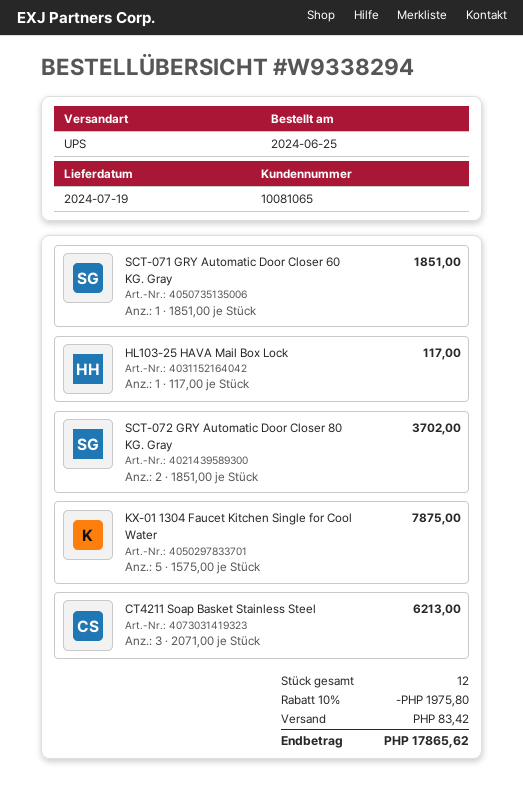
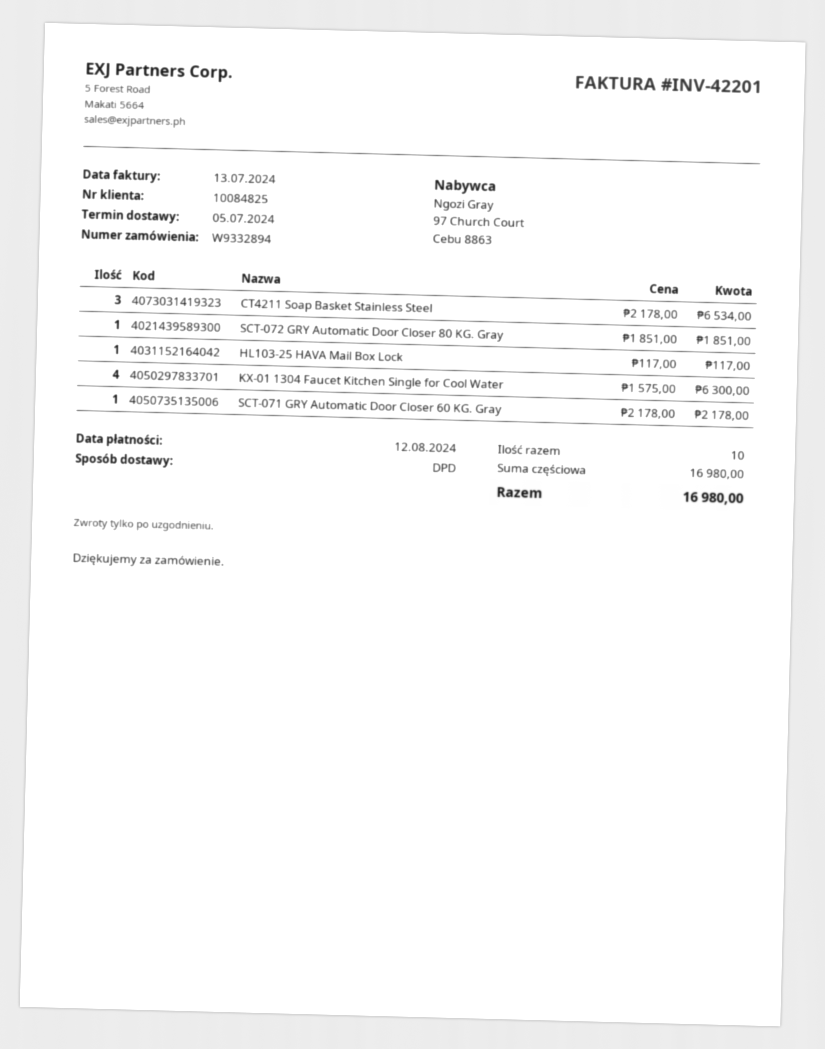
order number: W9338294 -> W9332894
delivery date: 2024-07-19 -> 2024-07-05
customer number: 10081065 -> 10084825
shipping method: UPS -> DPD
SCT-071 GRY Automatic Door Closer 60 KG. Gray: 1 x 1851.00 = 1851.00 -> 1 x 2178.00 = 2178.00
SCT-072 GRY Automatic Door Closer 80 KG. Gray: 2 x 1851.00 = 3702.00 -> 1 x 1851.00 = 1851.00
KX-01 1304 Faucet Kitchen Single for Cool Water: 5 x 1575.00 = 7875.00 -> 4 x 1575.00 = 6300.00
CT4211 Soap Basket Stainless Steel: 3 x 2071.00 = 6213.00 -> 3 x 2178.00 = 6534.00
total quantity: 12 -> 10
discount: 10% = 1975.80 -> none
shipping: 83.42 -> none
total: 17865.62 -> 16980.00

